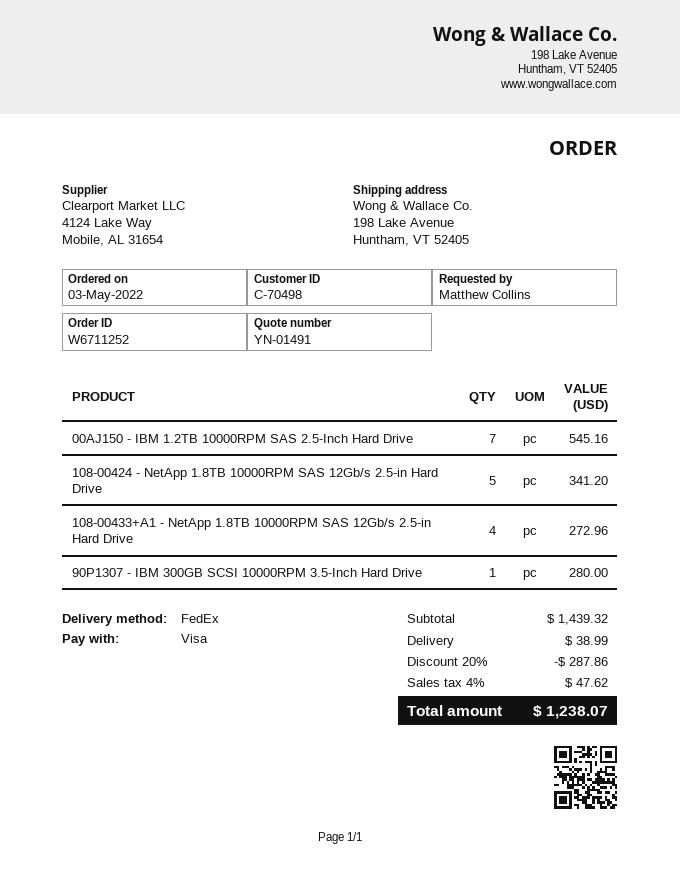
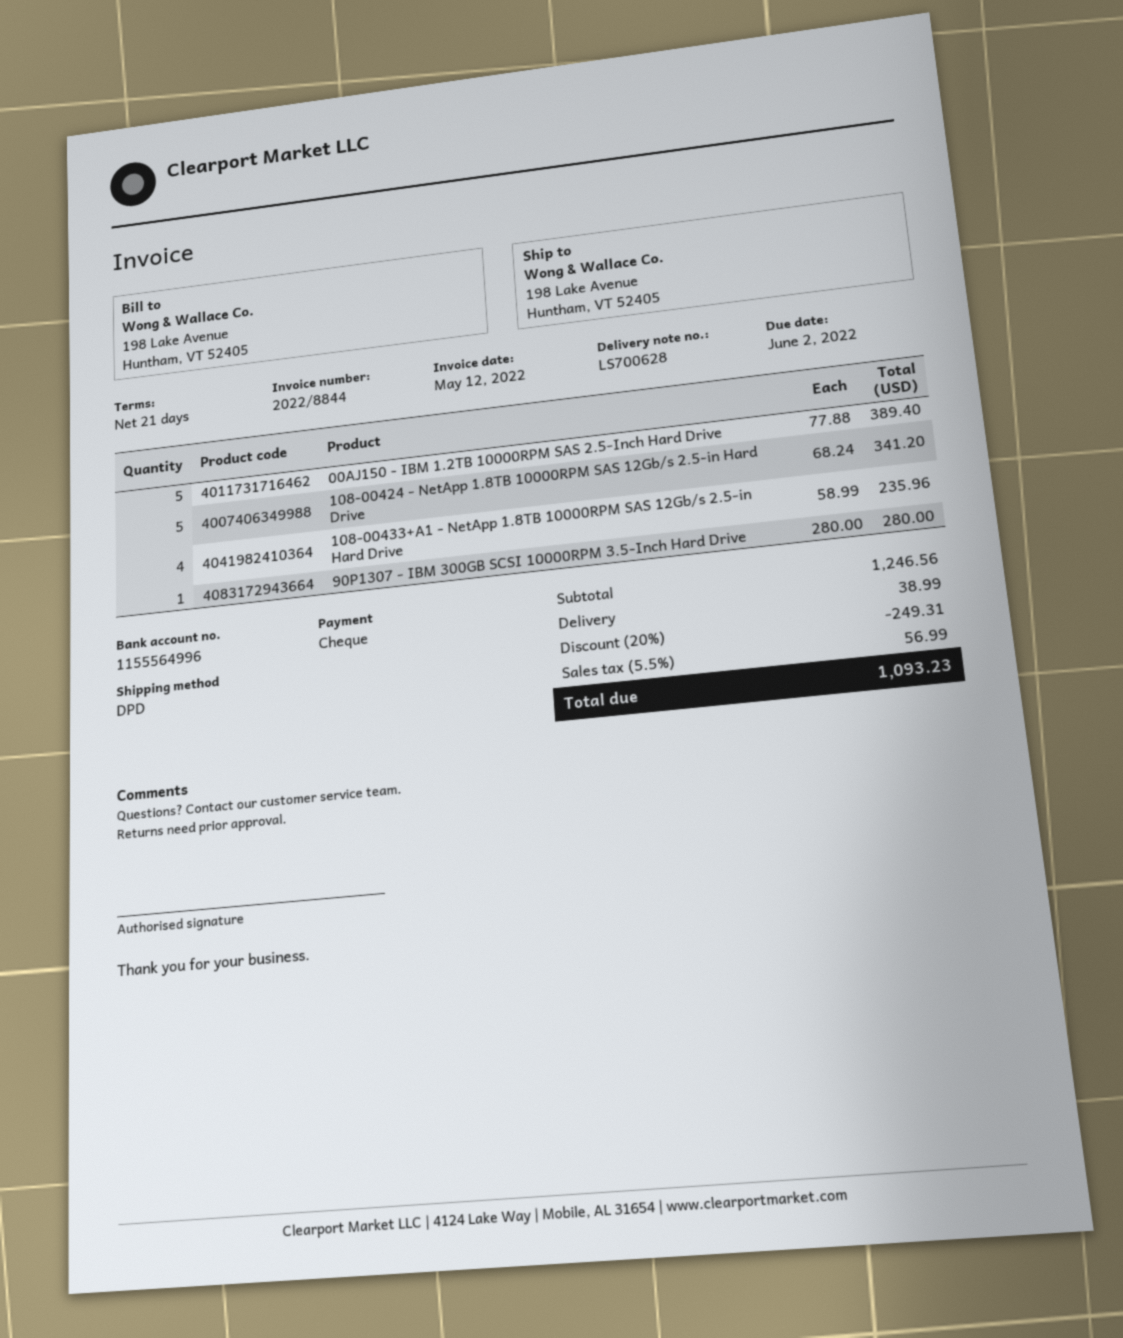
payment method: Visa -> cheque
shipping method: FedEx -> DPD
00AJ150 - IBM 1.2TB 10000RPM SAS 2.5-Inch Hard Drive: 7 for 545.16 -> 5 for 389.40
108-00433+A1 - NetApp 1.8TB 10000RPM SAS 12Gb/s 2.5-in Hard Drive: 4 for 272.96 -> 4 for 235.96
subtotal: 1439.32 -> 1246.56
discount: 20% = 287.86 -> 20% = 249.31
tax: 4% = 47.62 -> 5.5% = 56.99
total: 1238.07 -> 1093.23

